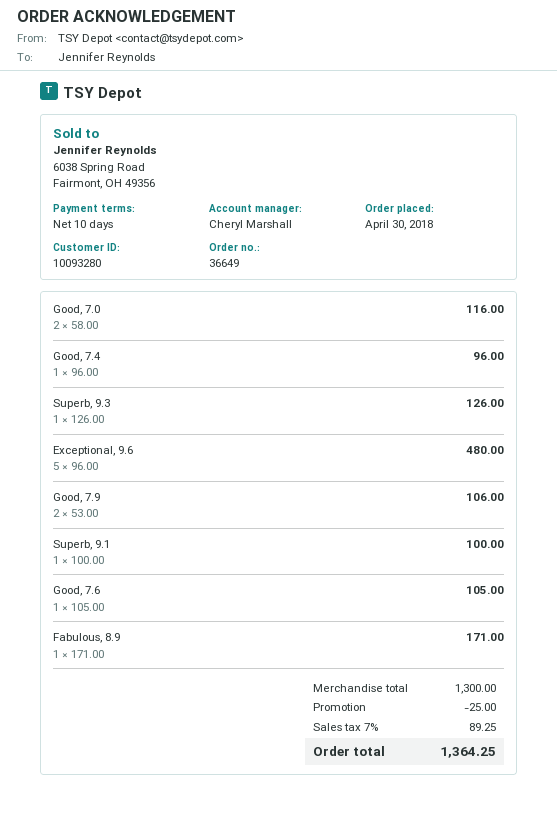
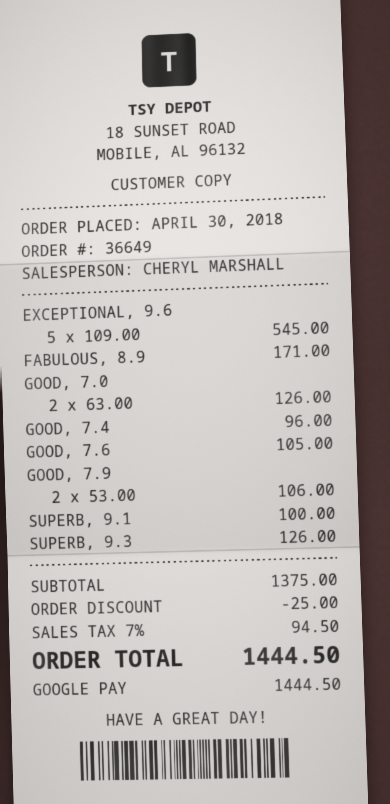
Good, 7.0: 2 x 58.00 = 116.00 -> 2 x 63.00 = 126.00
Exceptional, 9.6: 5 x 96.00 = 480.00 -> 5 x 109.00 = 545.00
subtotal: 1300.00 -> 1375.00
tax: 7% = 89.25 -> 7% = 94.50
total: 1364.25 -> 1444.50

